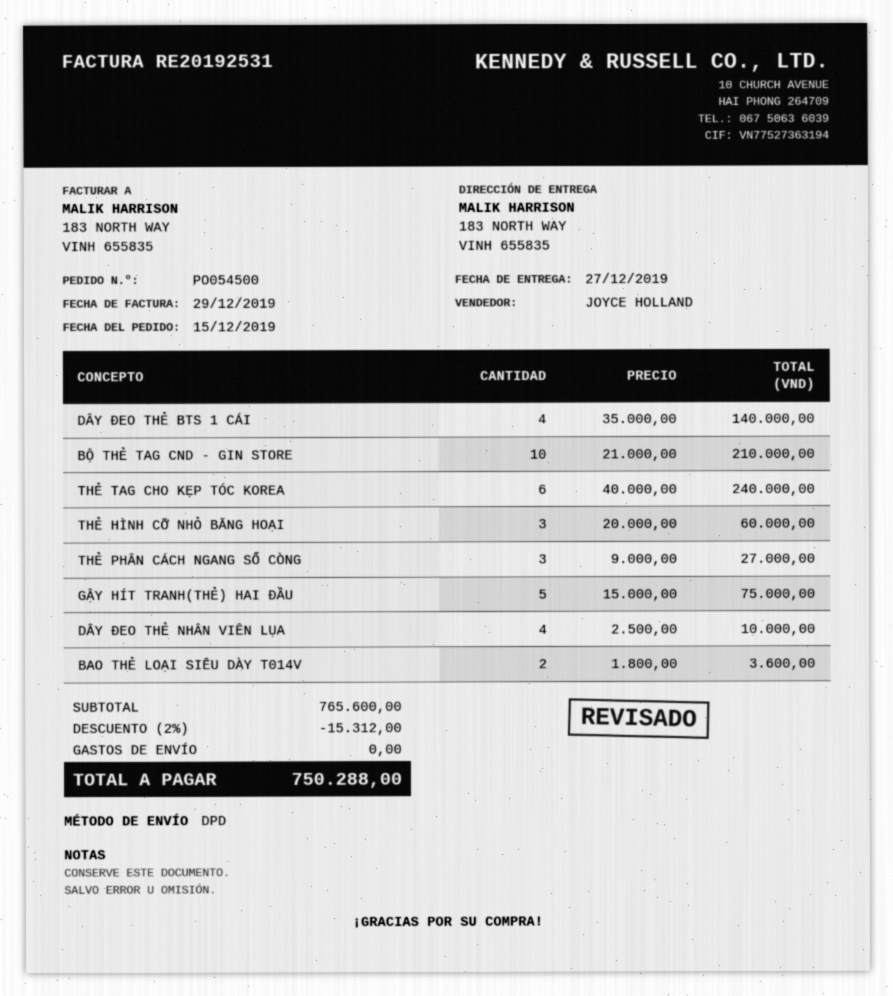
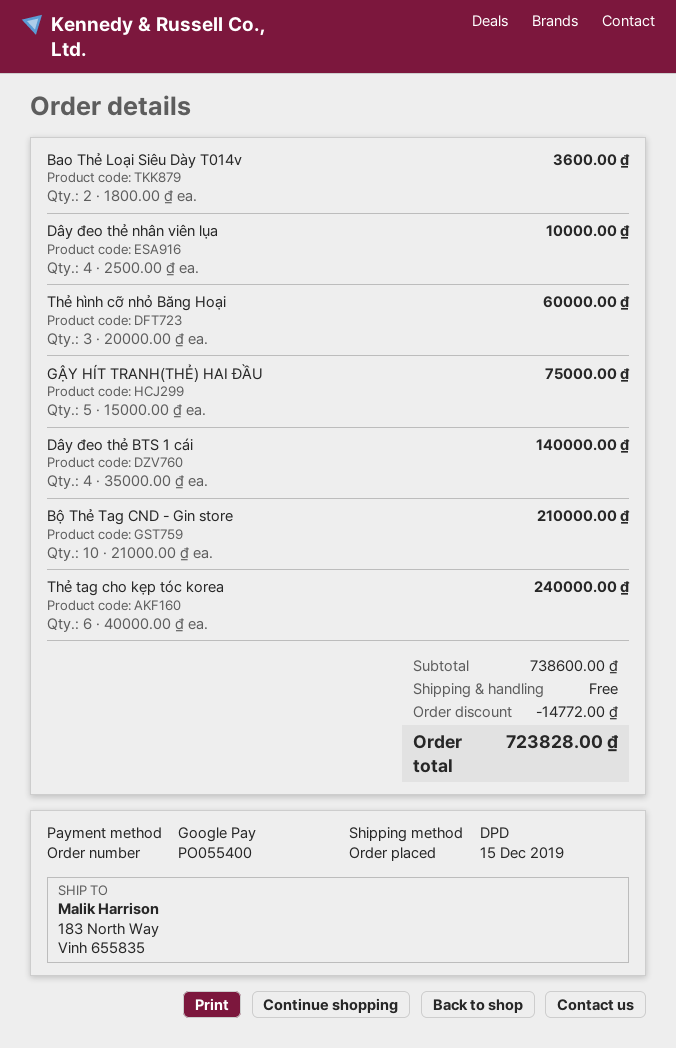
order number: PO054500 -> PO055400
THẺ PHÂN CÁCH NGANG SỔ CÒNG: 3 x 9000.00 = 27000.00 -> none
subtotal: 765600.00 -> 738600.00
discount: 15312.00 -> 14772.00
total: 750288.00 -> 723828.00

